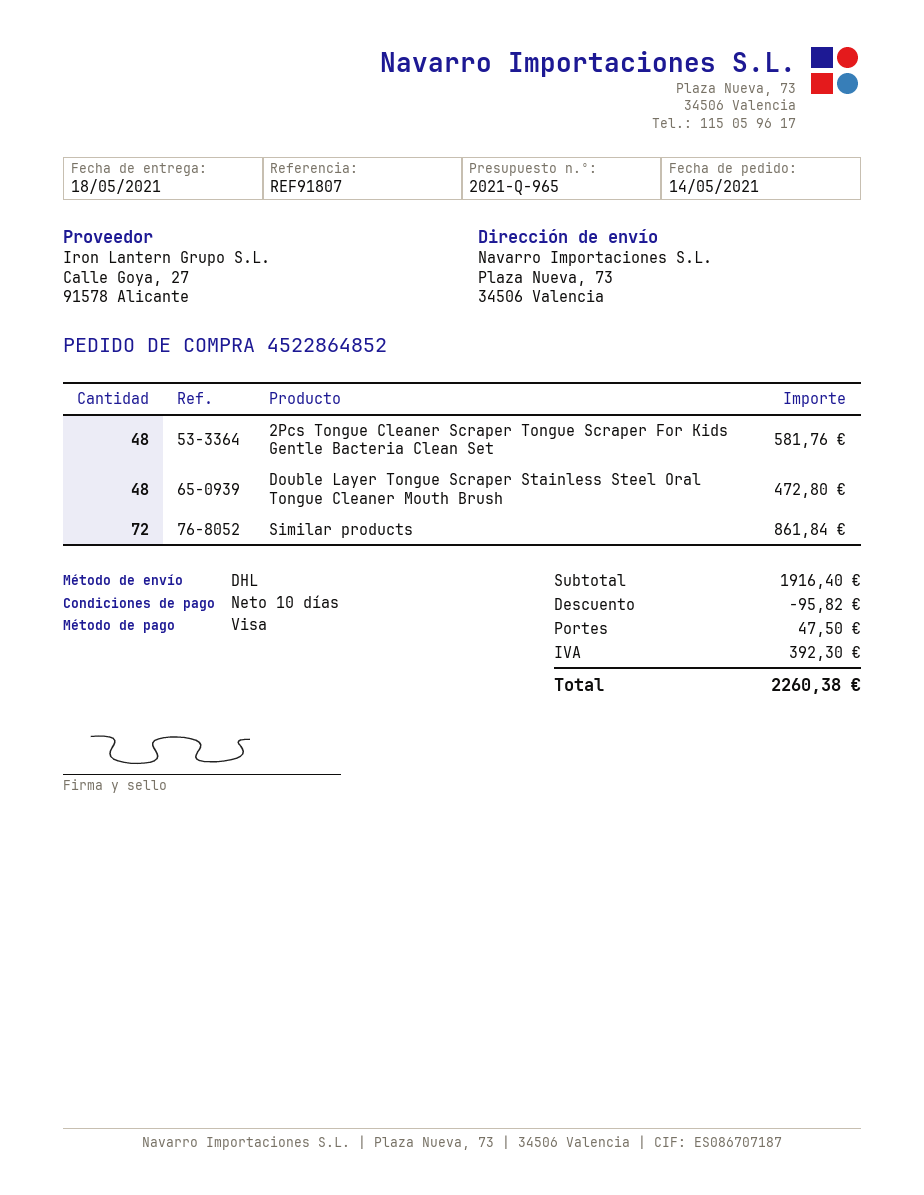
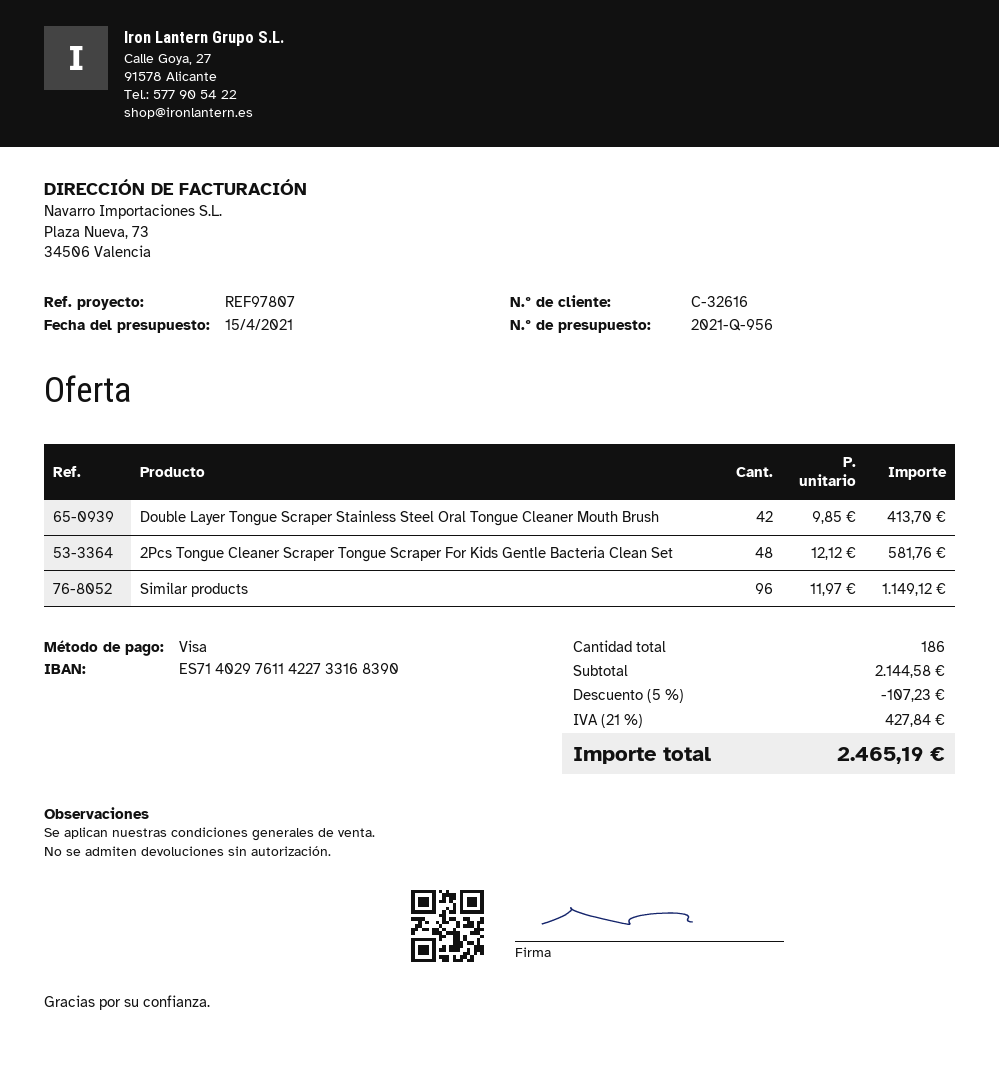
quote number: 2021-Q-965 -> 2021-Q-956
reference: REF91807 -> REF97807
Double Layer Tongue Scraper Stainless Steel Oral Tongue Cleaner Mouth Brush: 48 for 472.80 -> 42 for 413.70
Similar products: 72 for 861.84 -> 96 for 1149.12
subtotal: 1916.40 -> 2144.58
discount: 95.82 -> 107.23
shipping: 47.50 -> none
tax: 392.30 -> 427.84
total: 2260.38 -> 2465.19

